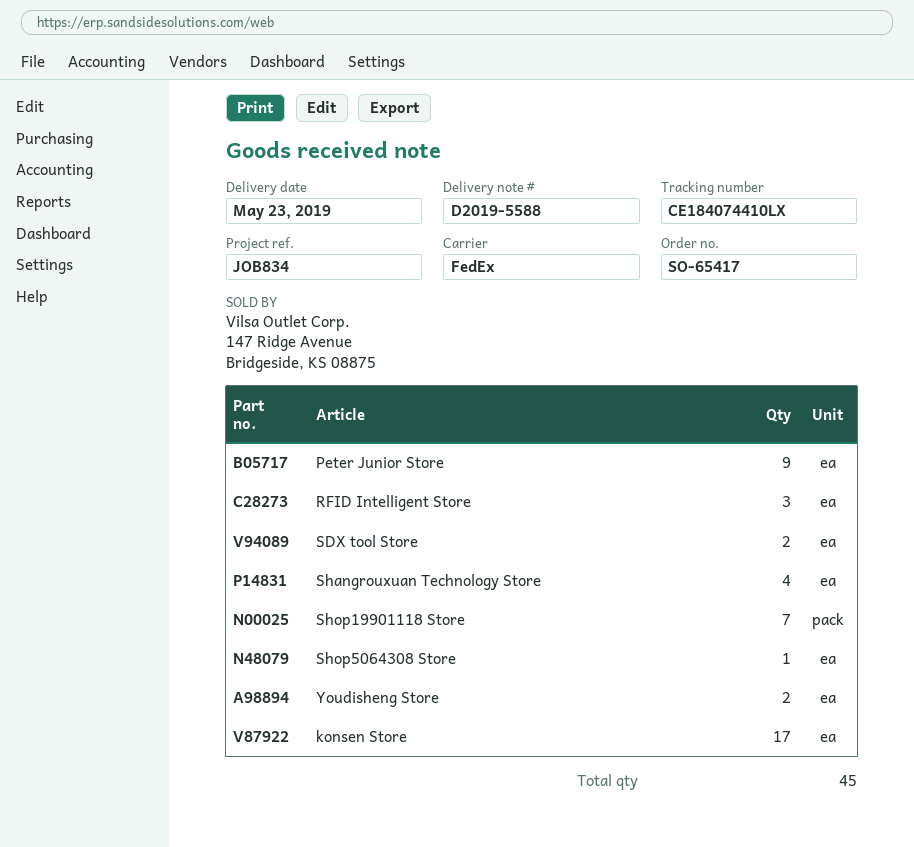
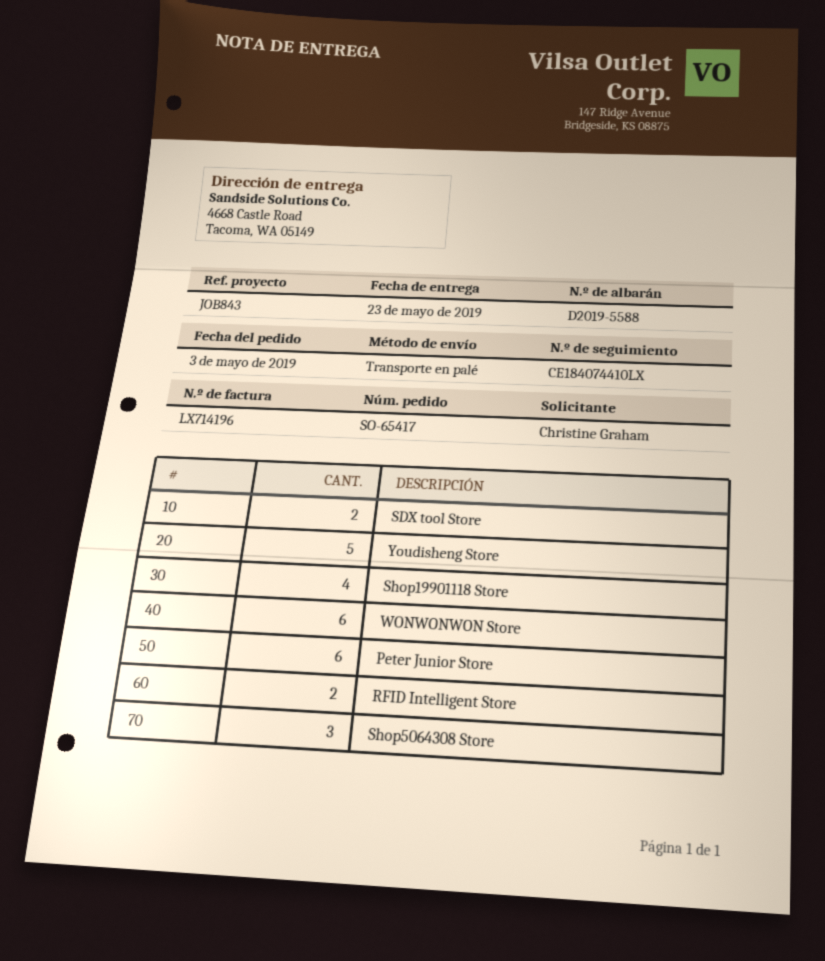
reference: JOB834 -> JOB843
shipping method: FedEx -> pallet freight
Peter Junior Store: 9 -> 6
RFID Intelligent Store: 3 -> 2
Shangrouxuan Technology Store: 4 -> none
Shop19901118 Store: 7 -> 4
Shop5064308 Store: 1 -> 3
Youdisheng Store: 2 -> 5
konsen Store: 17 -> none
WONWONWON Store: none -> 6

